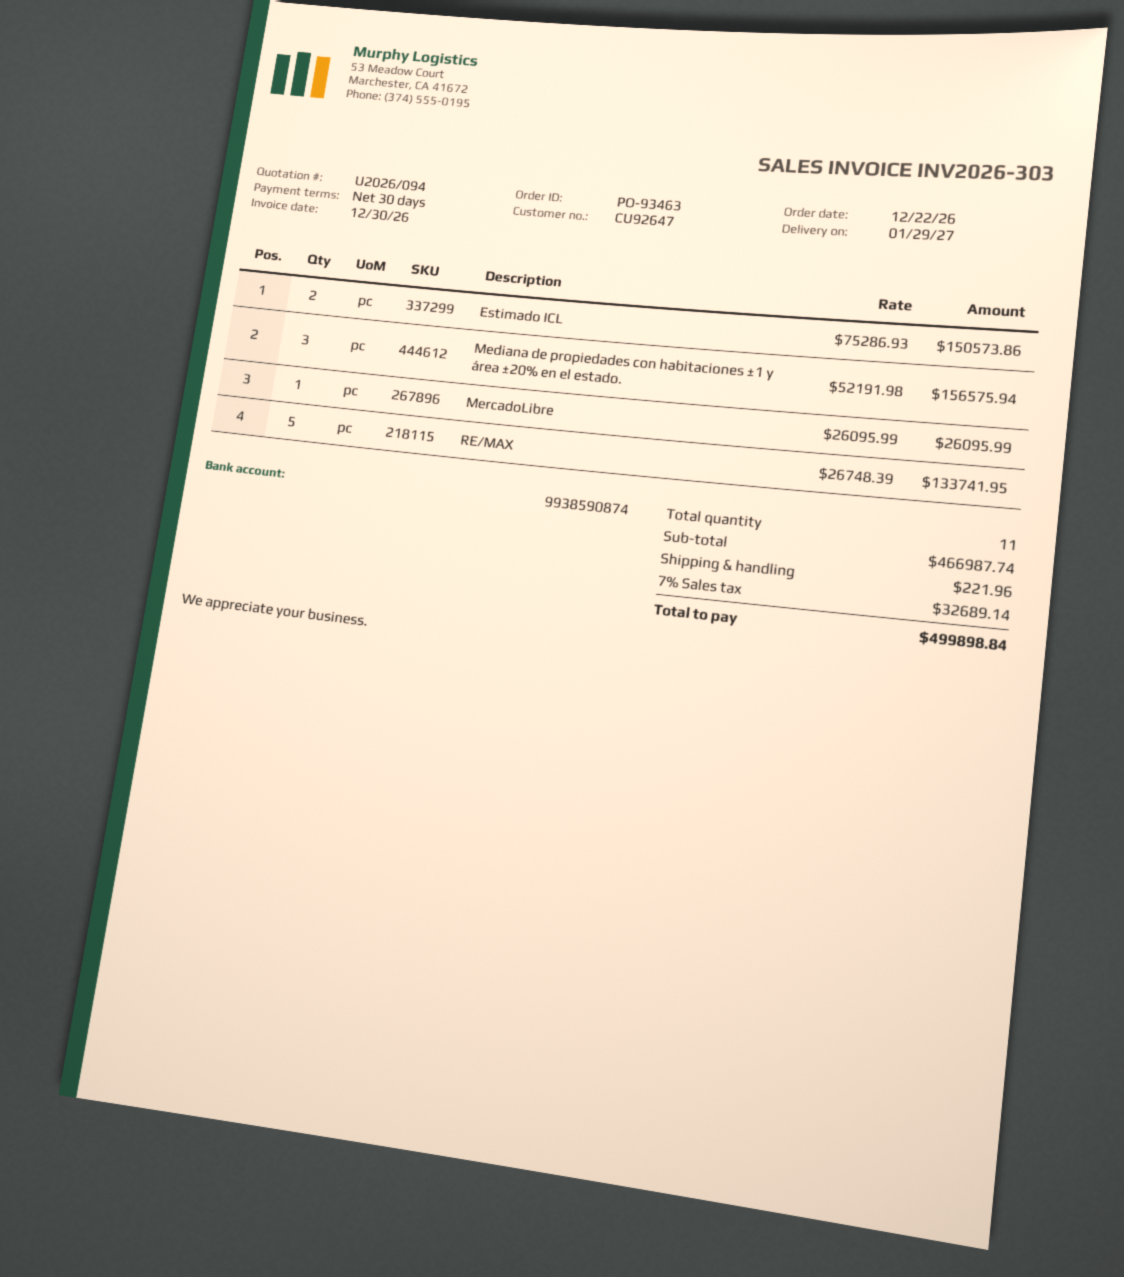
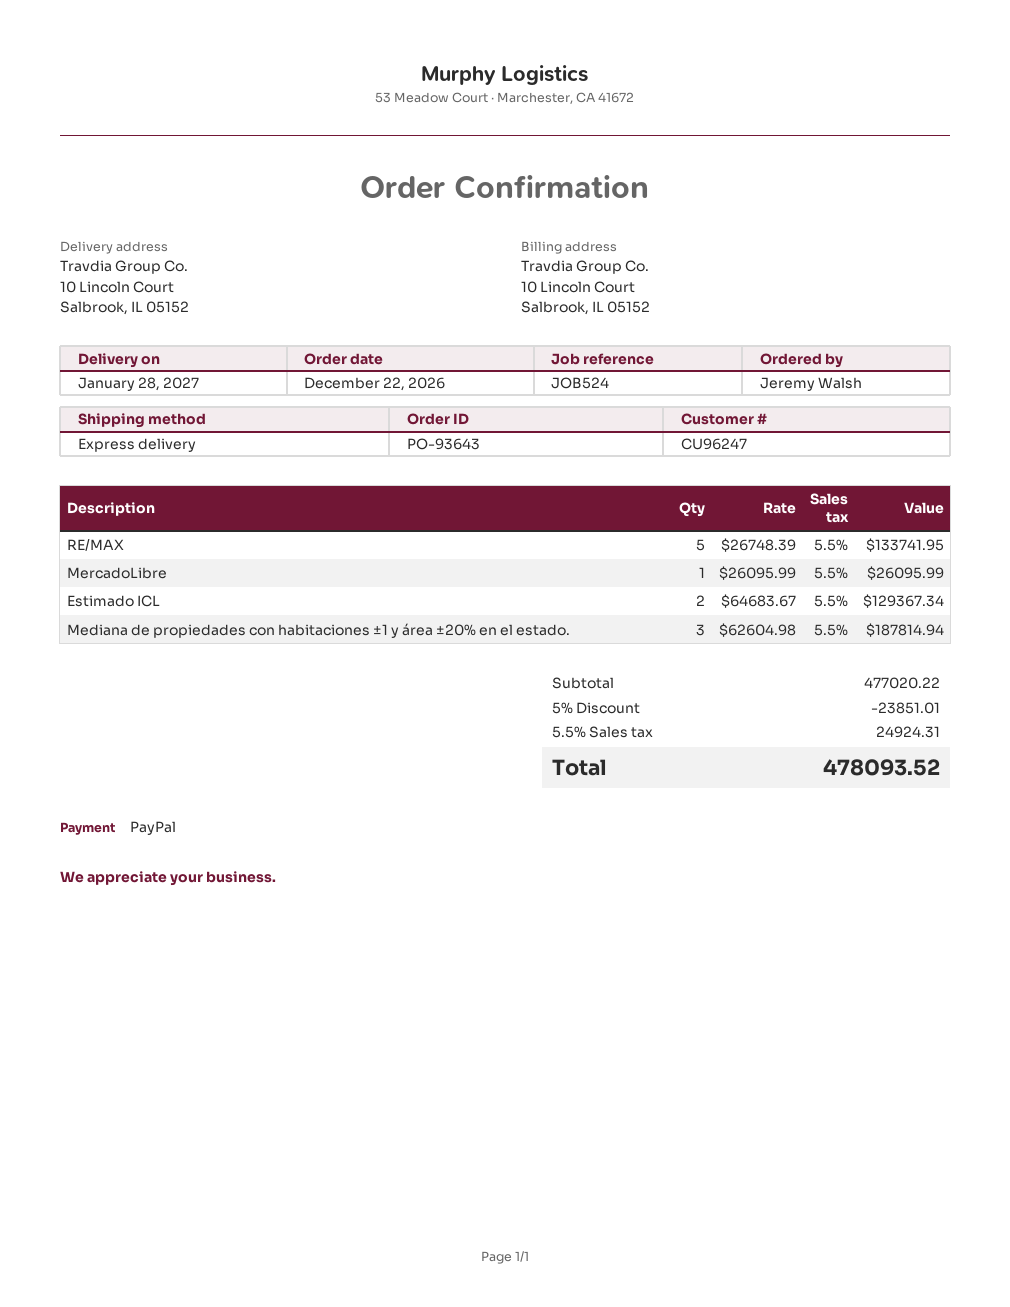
order number: PO-93463 -> PO-93643
delivery date: 2027-01-29 -> 2027-01-28
customer number: CU92647 -> CU96247
Estimado ICL: 2 x 75286.93 = 150573.86 -> 2 x 64683.67 = 129367.34
Mediana de propiedades con habitaciones ±1 y área ±20% en el estado.: 3 x 52191.98 = 156575.94 -> 3 x 62604.98 = 187814.94
subtotal: 466987.74 -> 477020.22
discount: none -> 5% = 23851.01
shipping: 221.96 -> none
tax: 7% = 32689.14 -> 5.5% = 24924.31
total: 499898.84 -> 478093.52

